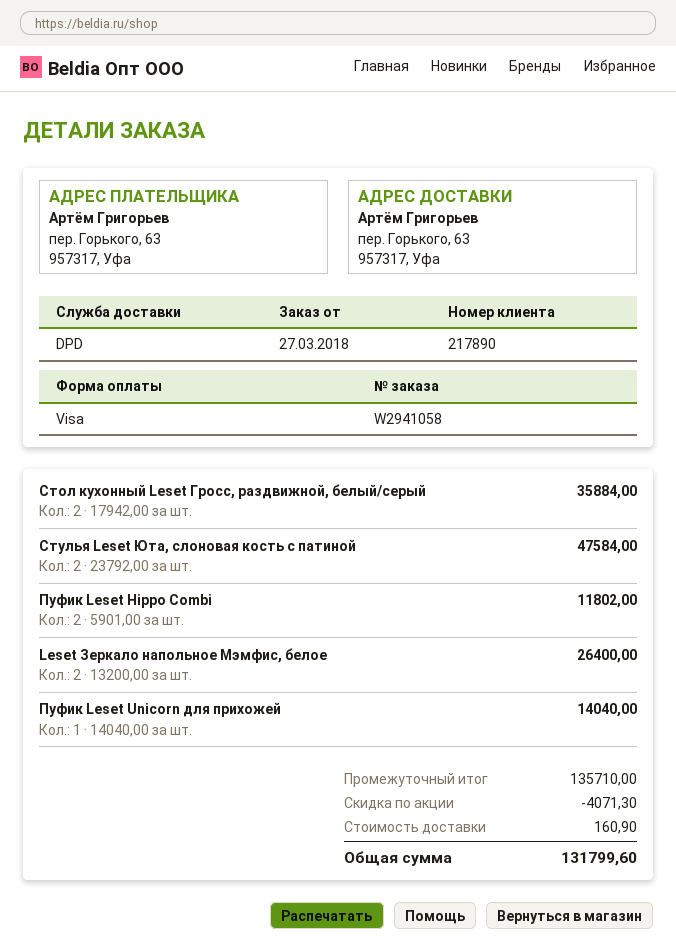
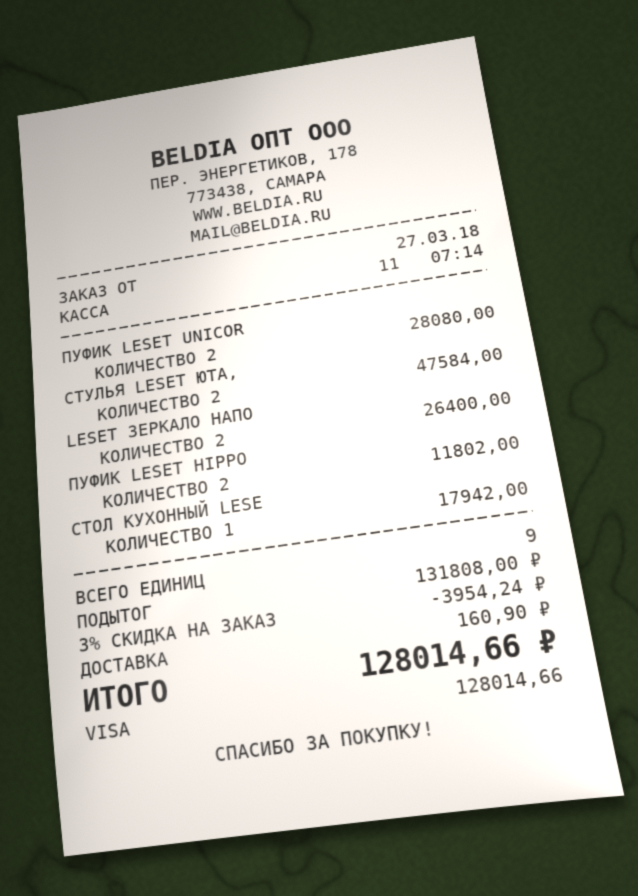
Стол кухонный Leset Гросс, раздвижной, белый/серый: 2 for 35884.00 -> 1 for 17942.00
Пуфик Leset Unicorn для прихожей: 1 for 14040.00 -> 2 for 28080.00
subtotal: 135710.00 -> 131808.00
discount: 4071.30 -> 3954.24
total: 131799.60 -> 128014.66

